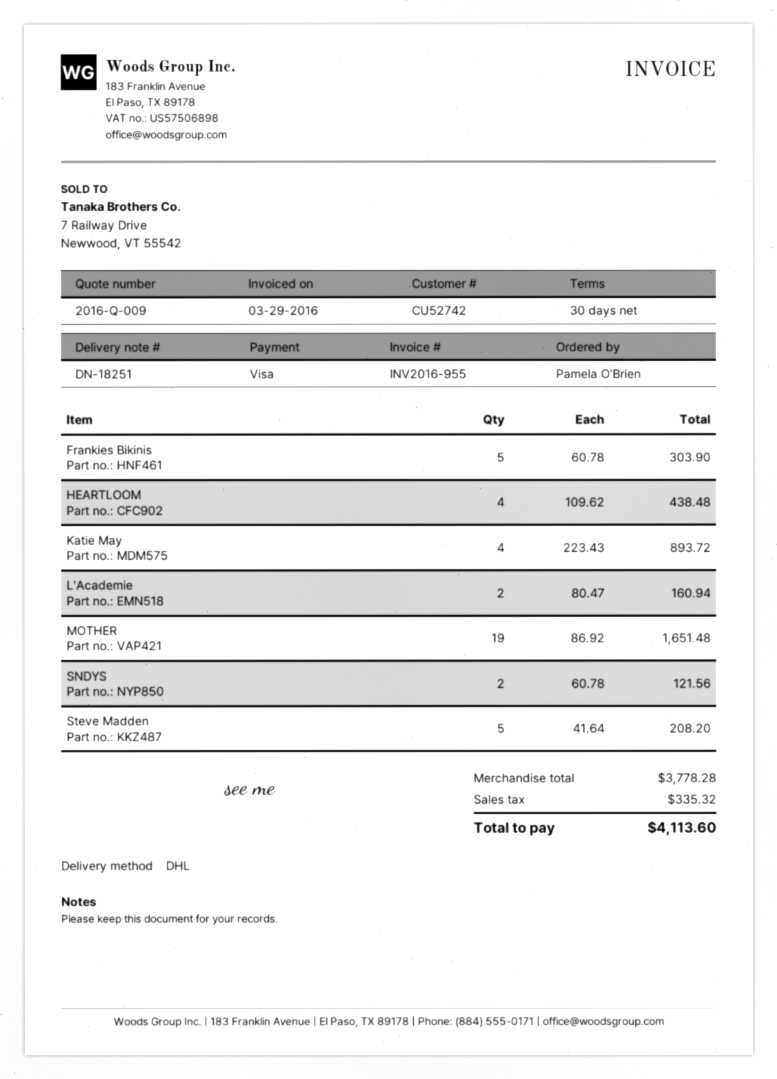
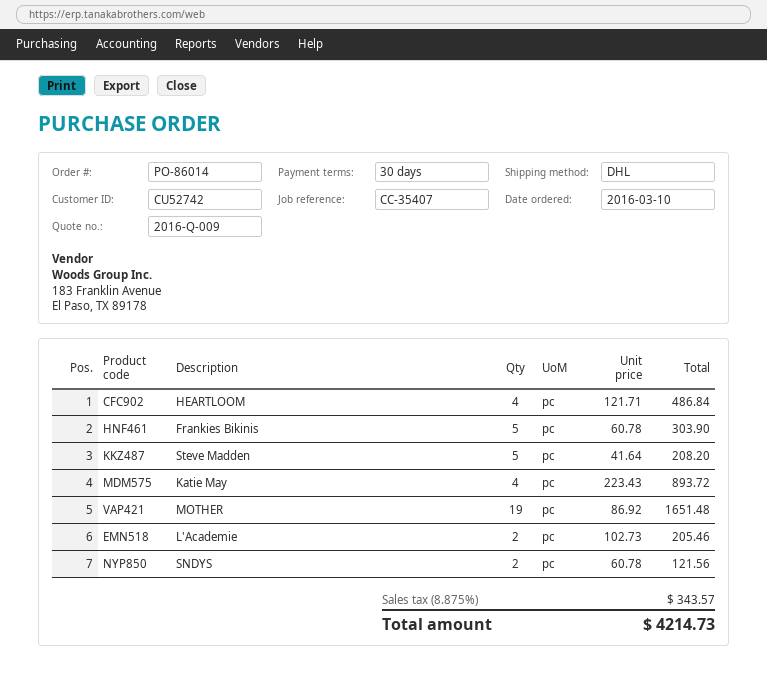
HEARTLOOM: 4 x 109.62 = 438.48 -> 4 x 121.71 = 486.84
L'Academie: 2 x 80.47 = 160.94 -> 2 x 102.73 = 205.46
tax: 335.32 -> 343.57
total: 4113.60 -> 4214.73

